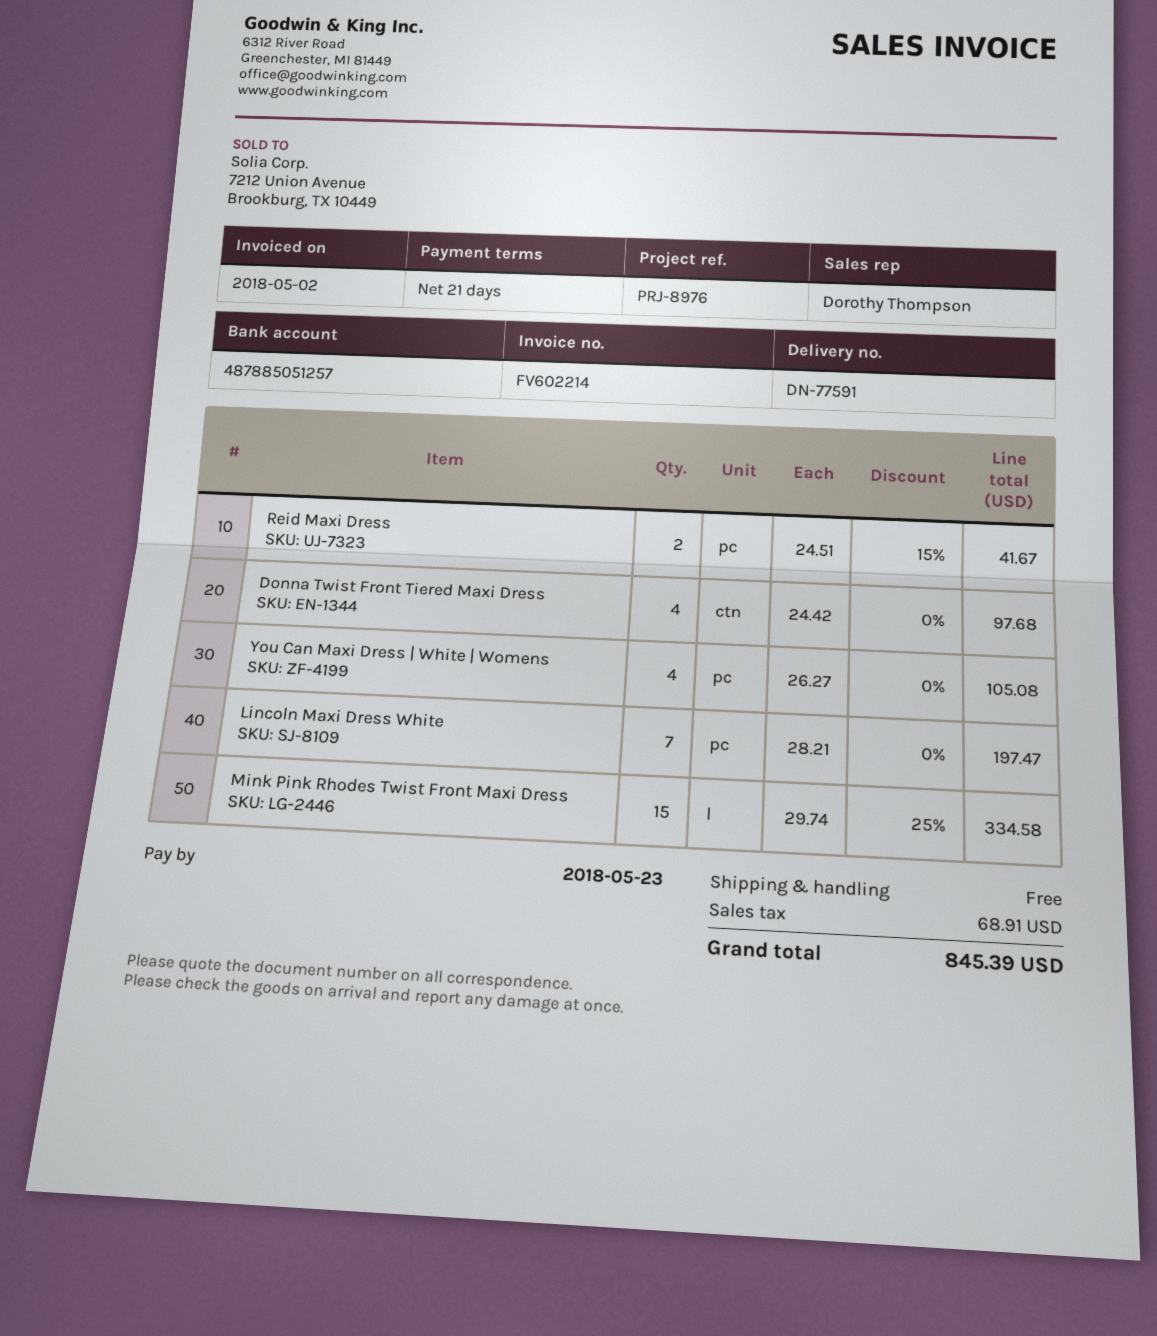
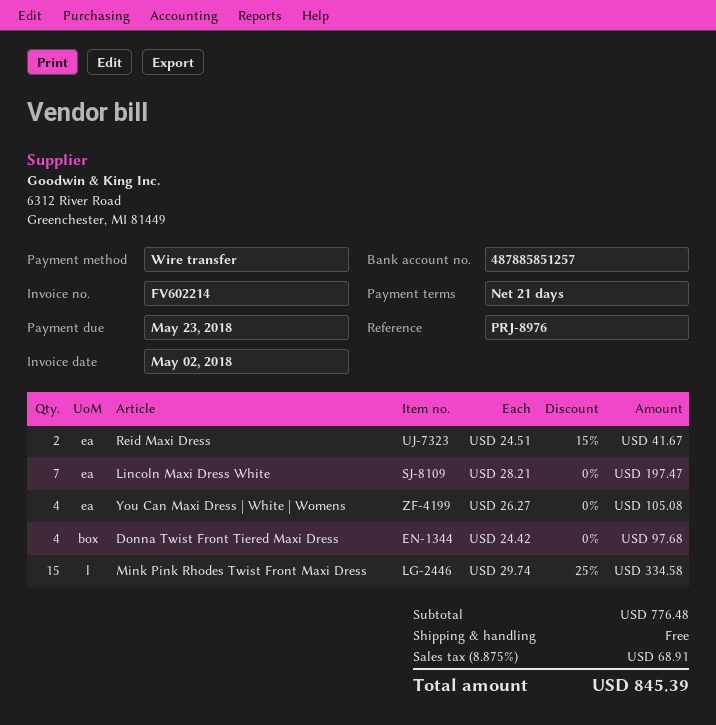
bank account: 487885051257 -> 487885851257

